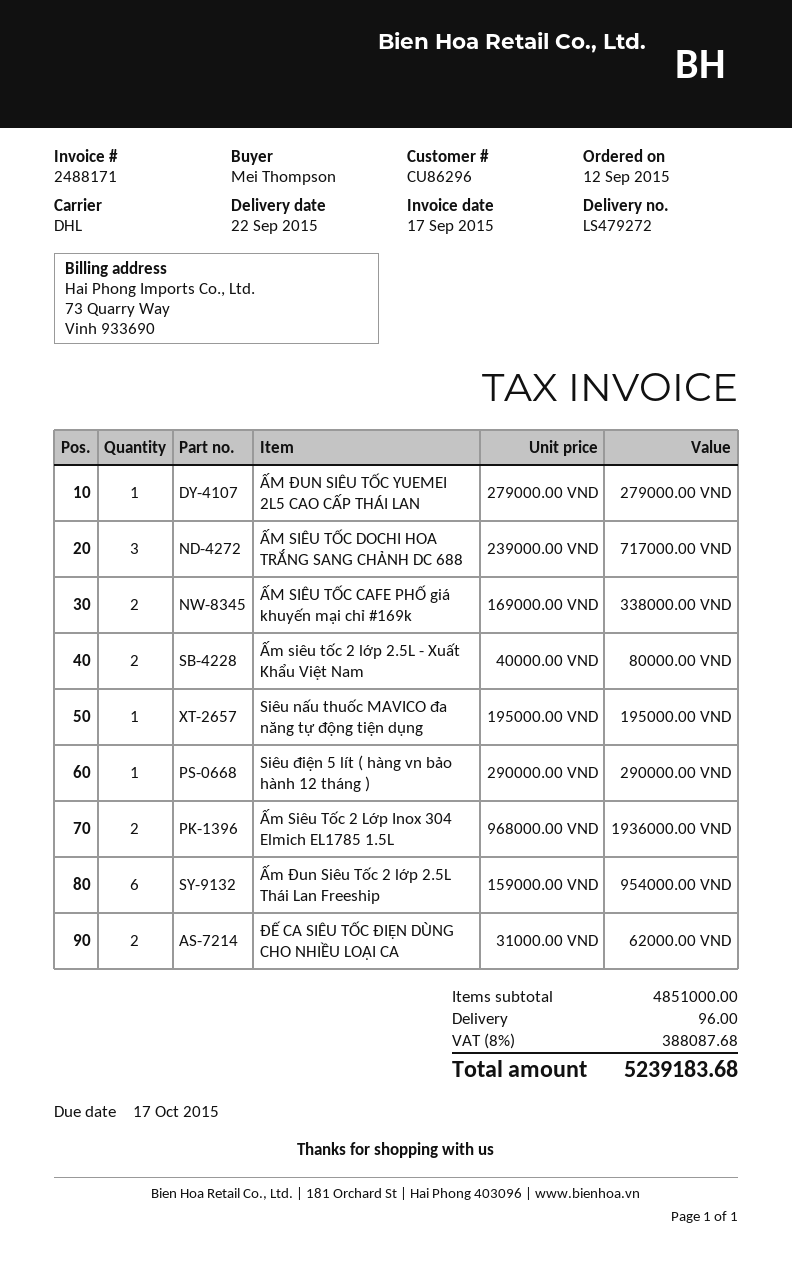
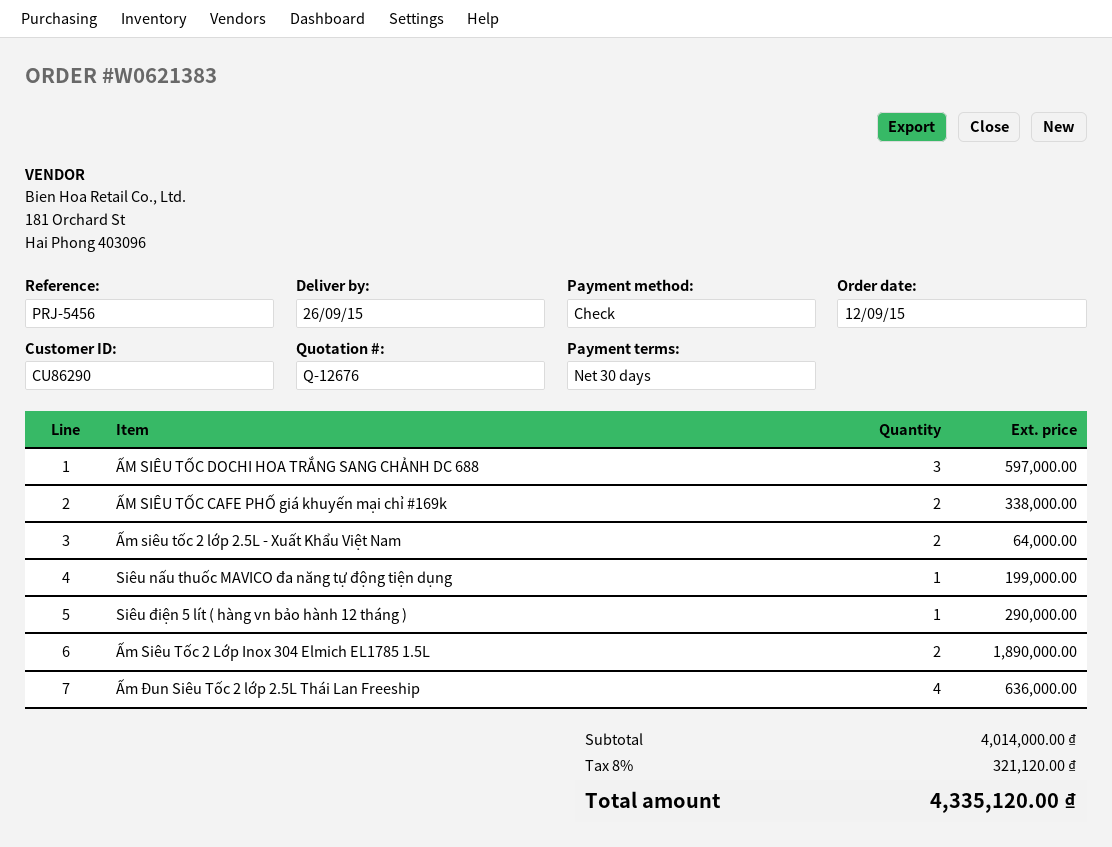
delivery date: 2015-09-22 -> 2015-09-26
customer number: CU86296 -> CU86290
ẤM ĐUN SIÊU TỐC YUEMEI 2L5 CAO CẤP THÁI LAN: 1 for 279000.00 -> none
ẤM SIÊU TỐC DOCHI HOA TRẮNG SANG CHẢNH DC 688: 3 for 717000.00 -> 3 for 597000.00
Ấm siêu tốc 2 lớp 2.5L - Xuất Khẩu Việt Nam: 2 for 80000.00 -> 2 for 64000.00
Siêu nấu thuốc MAVICO đa năng tự động tiện dụng: 1 for 195000.00 -> 1 for 199000.00
Ấm Siêu Tốc 2 Lớp Inox 304 Elmich EL1785 1.5L: 2 for 1936000.00 -> 2 for 1890000.00
Ấm Đun Siêu Tốc 2 lớp 2.5L Thái Lan Freeship: 6 for 954000.00 -> 4 for 636000.00
ĐẾ CA SIÊU TỐC ĐIỆN DÙNG CHO NHIỀU LOẠI CA: 2 for 62000.00 -> none
subtotal: 4851000.00 -> 4014000.00
shipping: 96.00 -> none
tax: 8% = 388087.68 -> 8% = 321120.00
total: 5239183.68 -> 4335120.00

